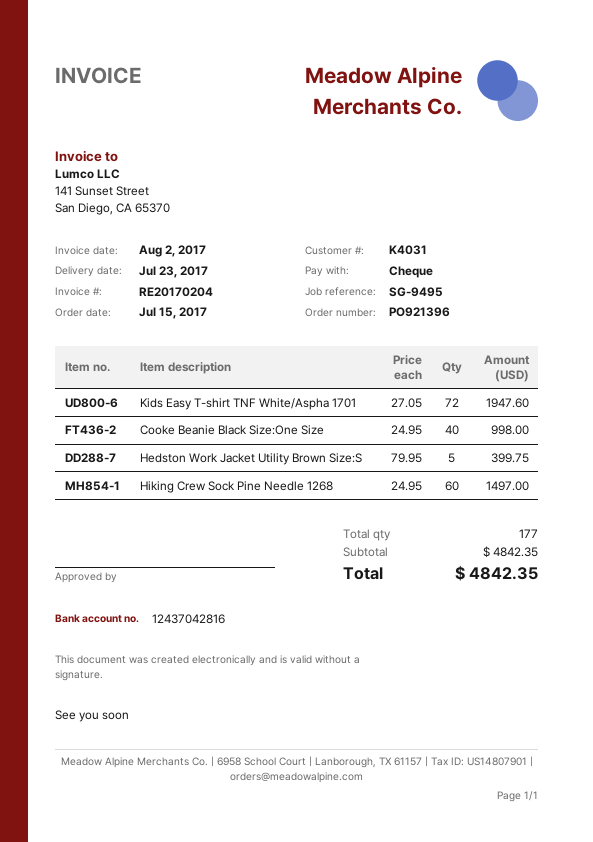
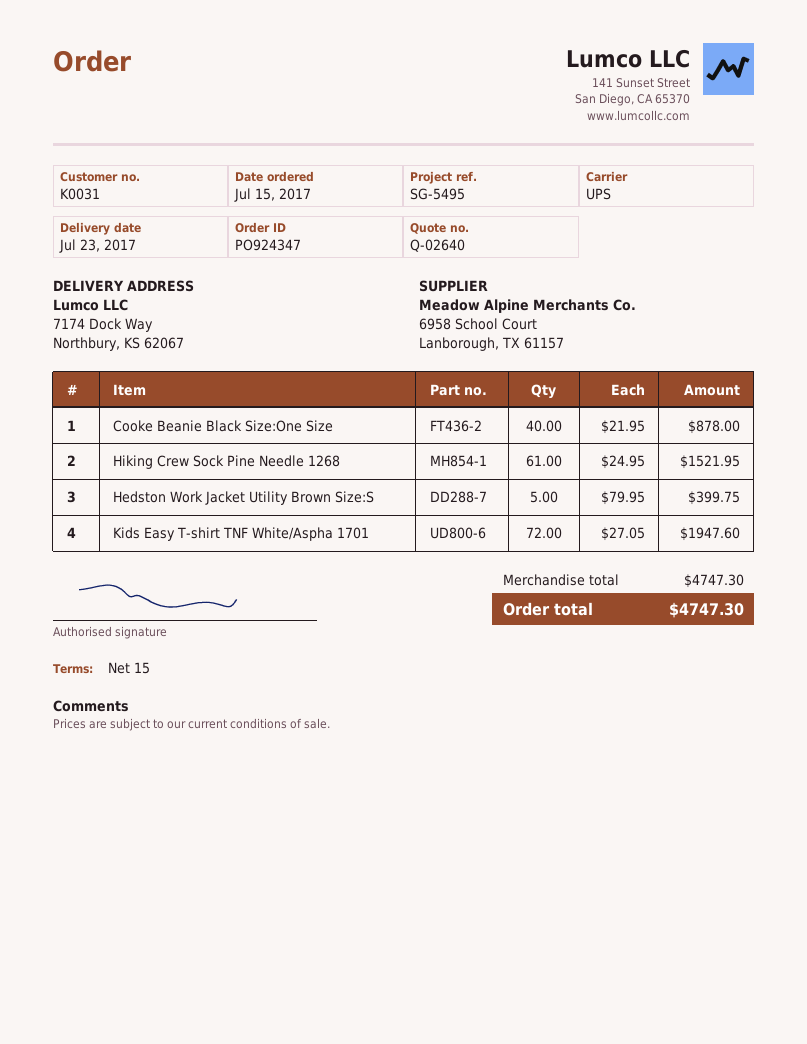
order number: PO921396 -> PO924347
customer number: K4031 -> K0031
reference: SG-9495 -> SG-5495
Cooke Beanie Black Size:One Size: 40 x 24.95 = 998.00 -> 40 x 21.95 = 878.00
Hiking Crew Sock Pine Needle 1268: 60 x 24.95 = 1497.00 -> 61 x 24.95 = 1521.95
subtotal: 4842.35 -> 4747.30
total: 4842.35 -> 4747.30

